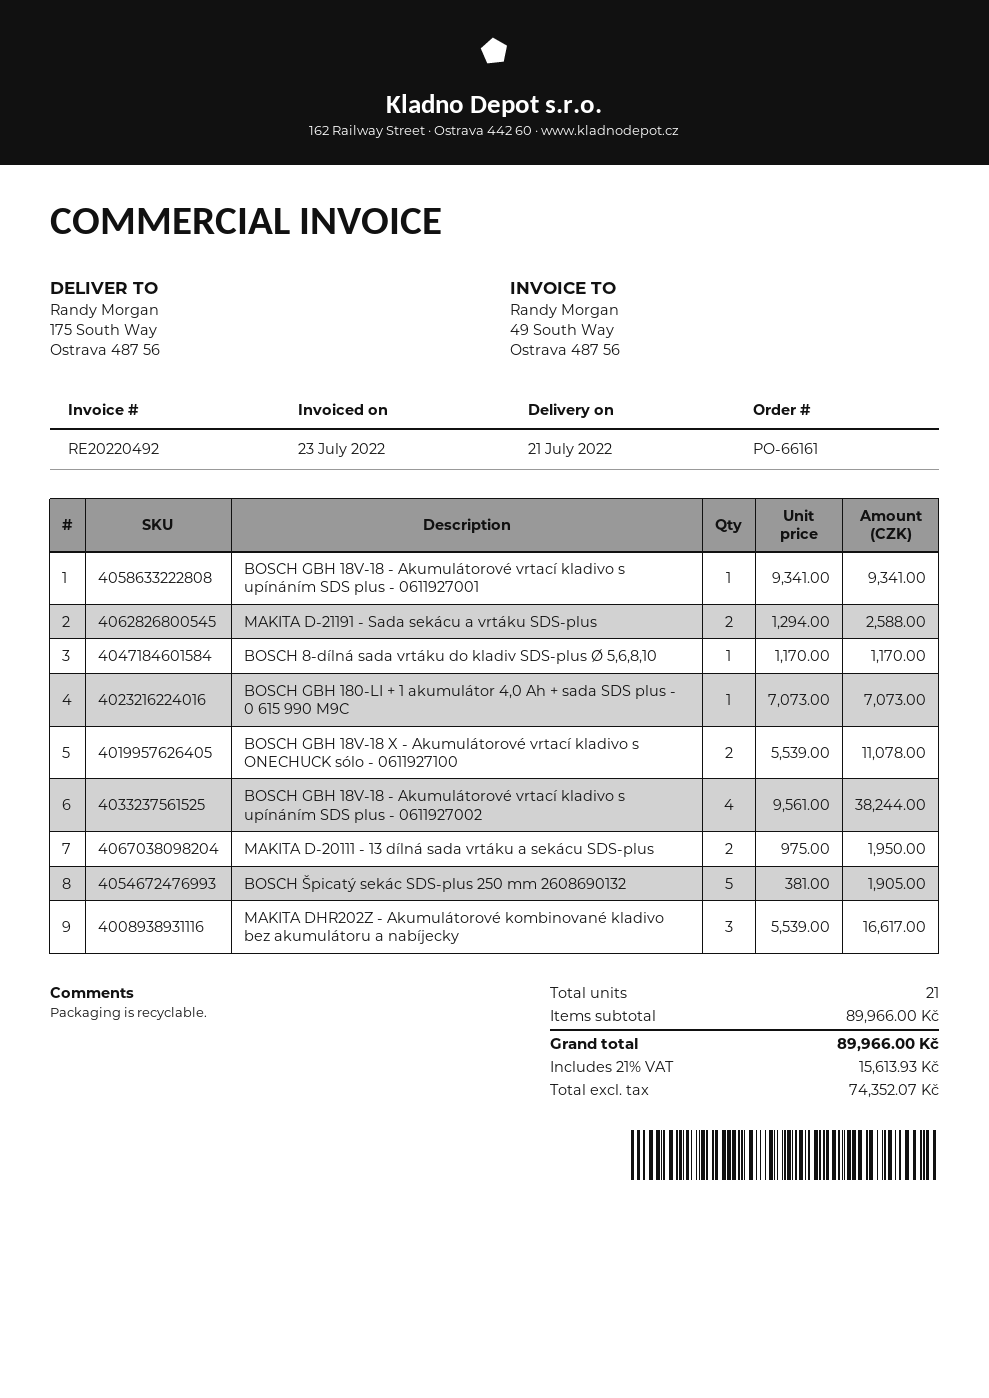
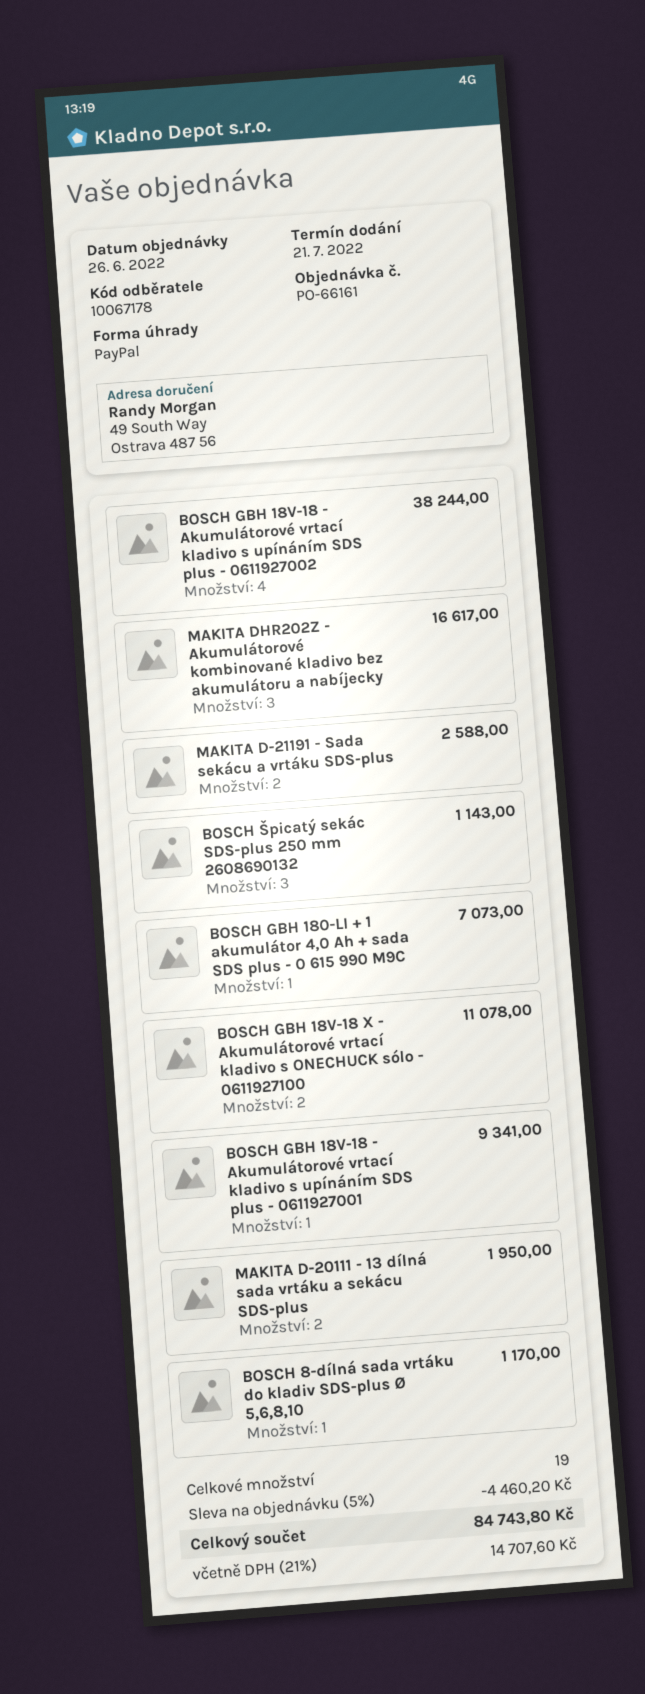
ship to: 175 South Way, Ostrava 487 56 -> 49 South Way, Ostrava 487 56
BOSCH Špicatý sekác SDS-plus 250 mm 2608690132: 5 for 1905.00 -> 3 for 1143.00
total quantity: 21 -> 19
discount: none -> 5% = 4460.20
tax: 21% = 15613.93 -> 21% = 14707.60
total: 89966.00 -> 84743.80

